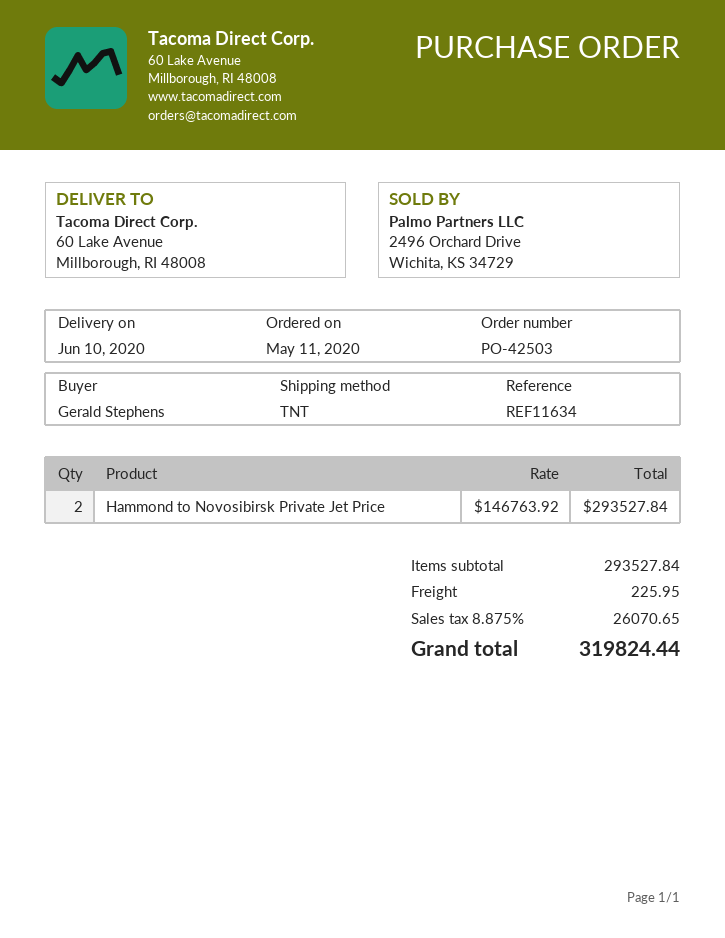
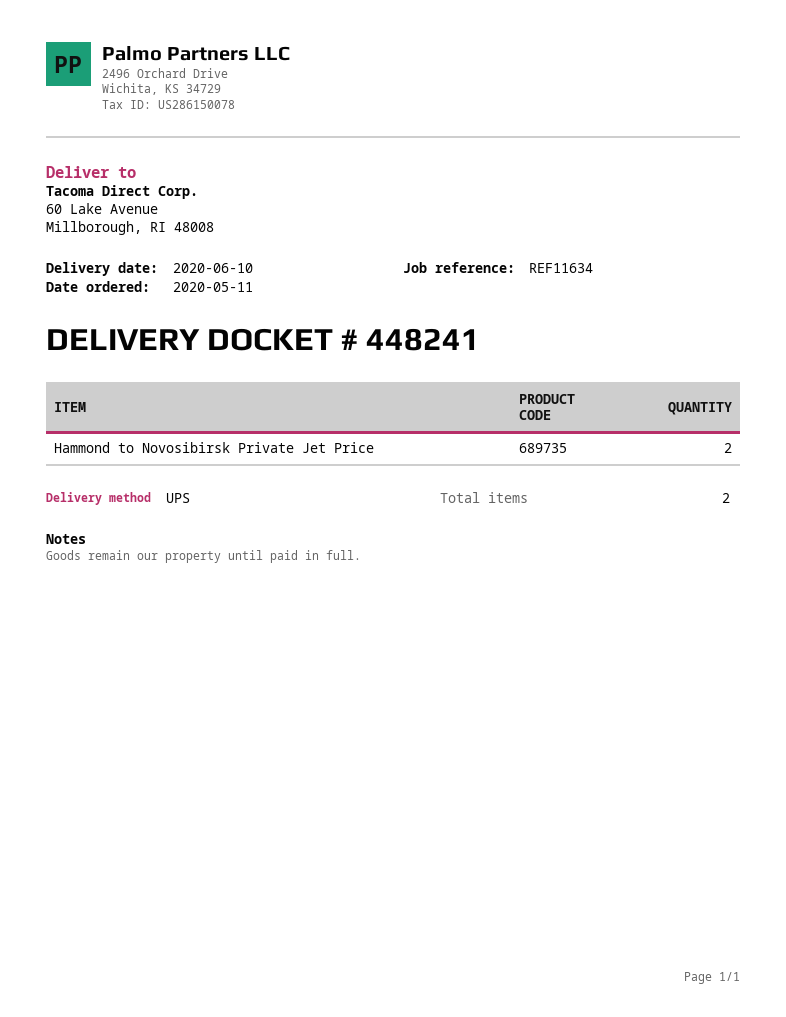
shipping method: TNT -> UPS

